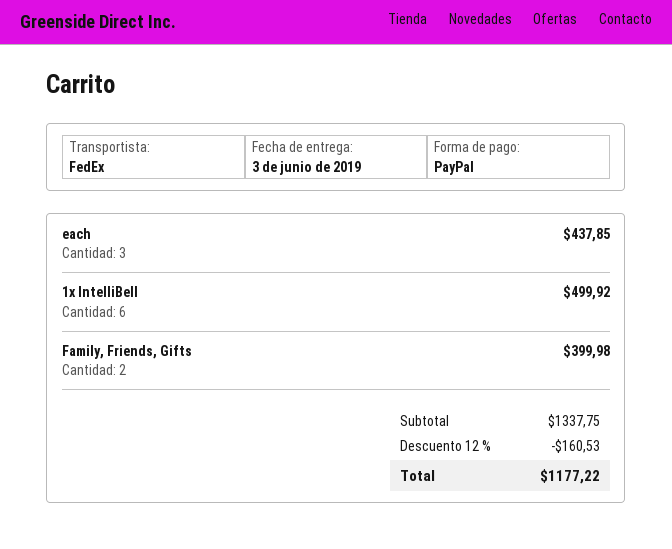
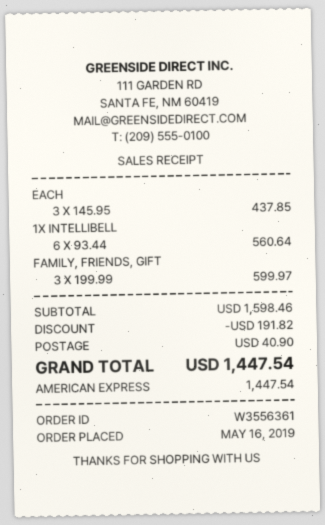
payment method: PayPal -> American Express
1x IntelliBell: 6 for 499.92 -> 6 for 560.64
Family, Friends, Gifts: 2 for 399.98 -> 3 for 599.97
subtotal: 1337.75 -> 1598.46
discount: 160.53 -> 191.82
shipping: none -> 40.90
total: 1177.22 -> 1447.54

